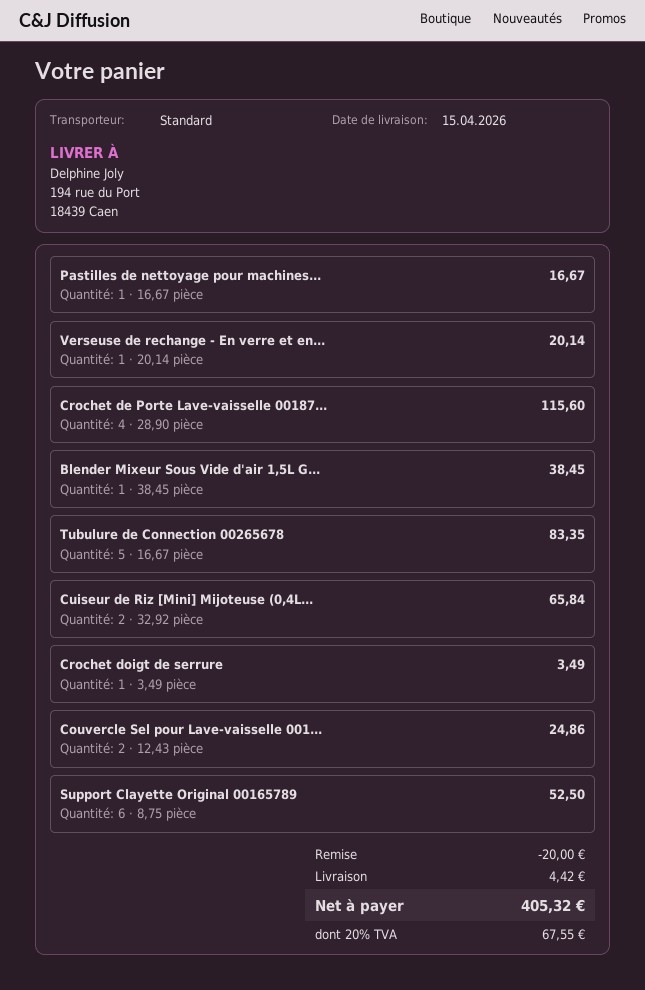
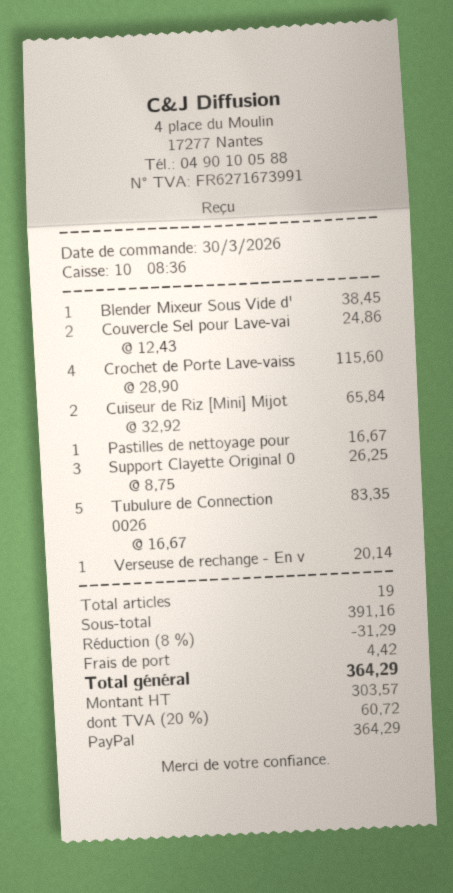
Crochet doigt de serrure: 1 x 3.49 = 3.49 -> none
Support Clayette Original 00165789: 6 x 8.75 = 52.50 -> 3 x 8.75 = 26.25
discount: 20.00 -> 31.29
tax: 20% = 67.55 -> 20% = 60.72
total: 405.32 -> 364.29

